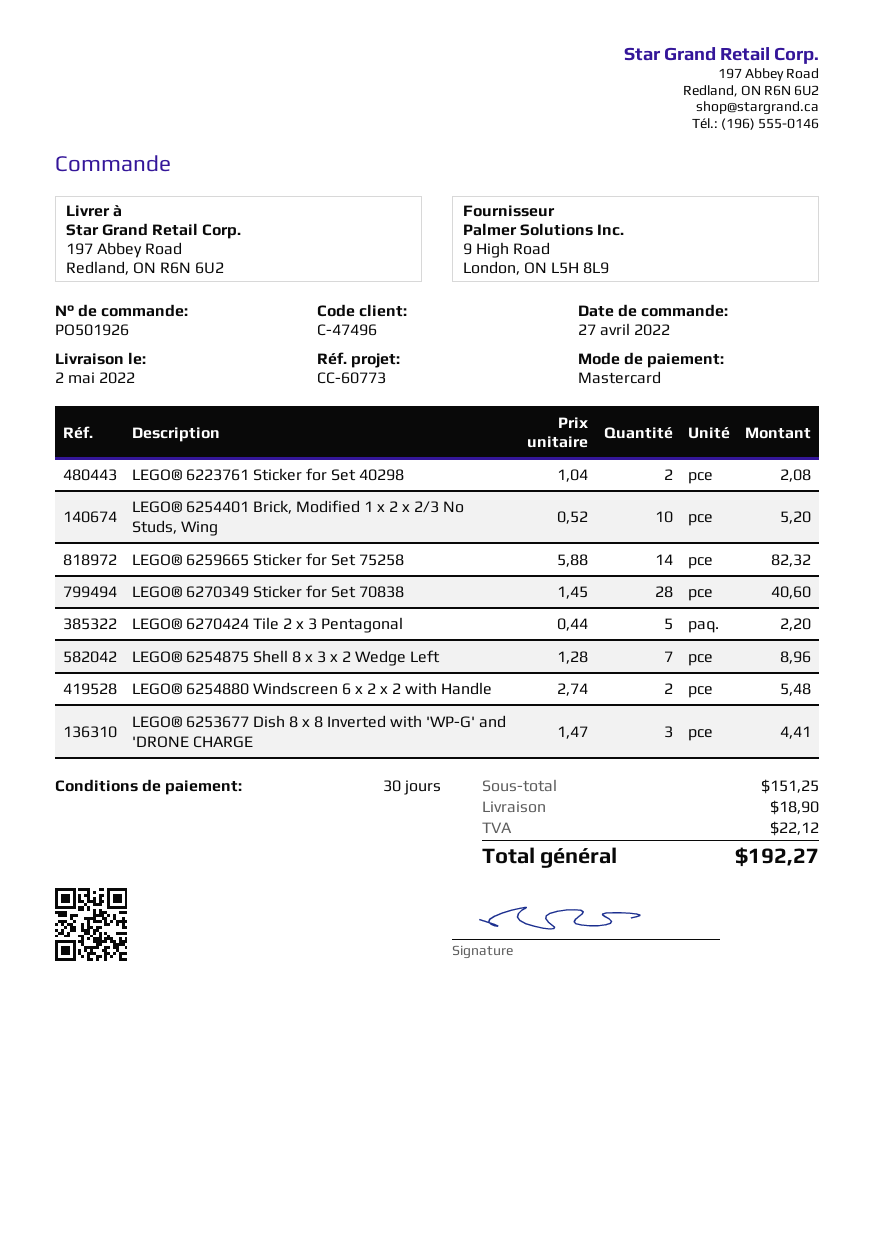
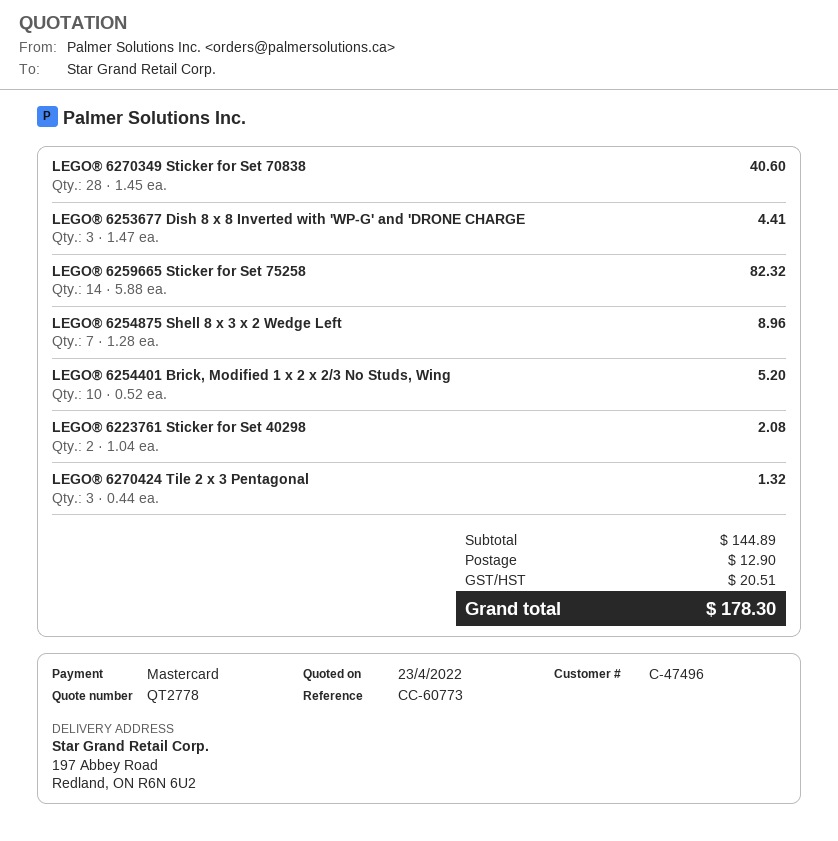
LEGO® 6270424 Tile 2 x 3 Pentagonal: 5 x 0.44 = 2.20 -> 3 x 0.44 = 1.32
LEGO® 6254880 Windscreen 6 x 2 x 2 with Handle: 2 x 2.74 = 5.48 -> none
subtotal: 151.25 -> 144.89
shipping: 18.90 -> 12.90
tax: 22.12 -> 20.51
total: 192.27 -> 178.30

